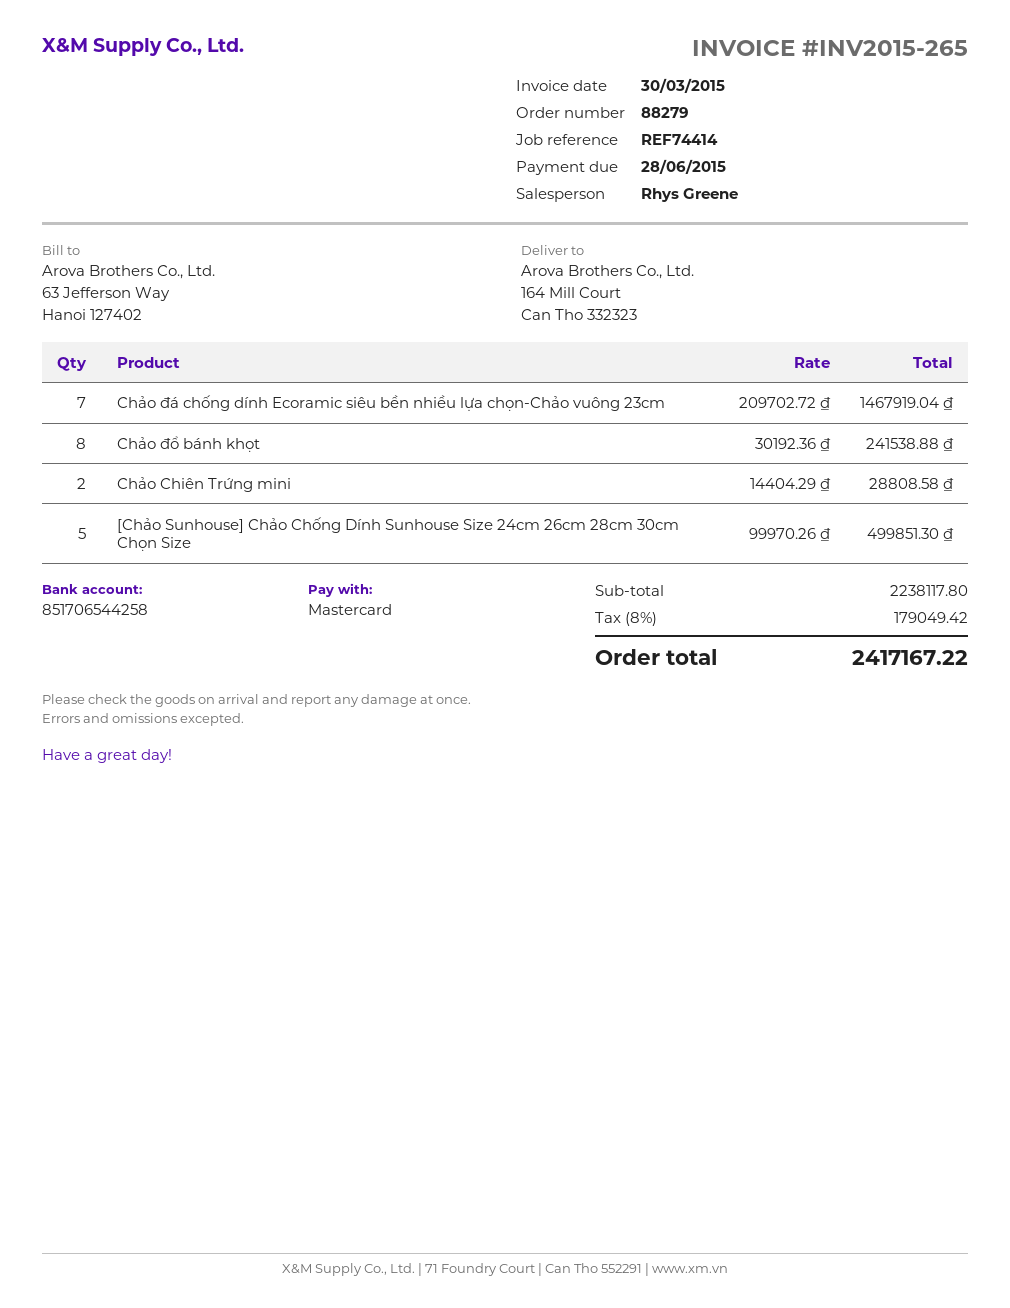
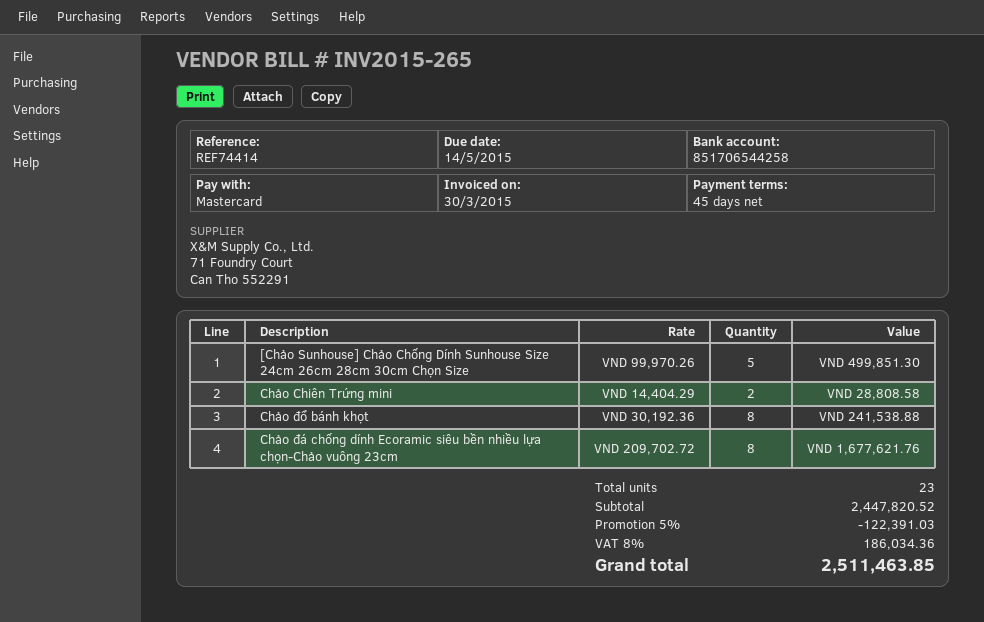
due date: 2015-06-28 -> 2015-05-14
Chảo đá chống dính Ecoramic siêu bền nhiều lựa chọn-Chảo vuông 23cm: 7 x 209702.72 = 1467919.04 -> 8 x 209702.72 = 1677621.76
subtotal: 2238117.80 -> 2447820.52
discount: none -> 5% = 122391.03
tax: 8% = 179049.42 -> 8% = 186034.36
total: 2417167.22 -> 2511463.85

